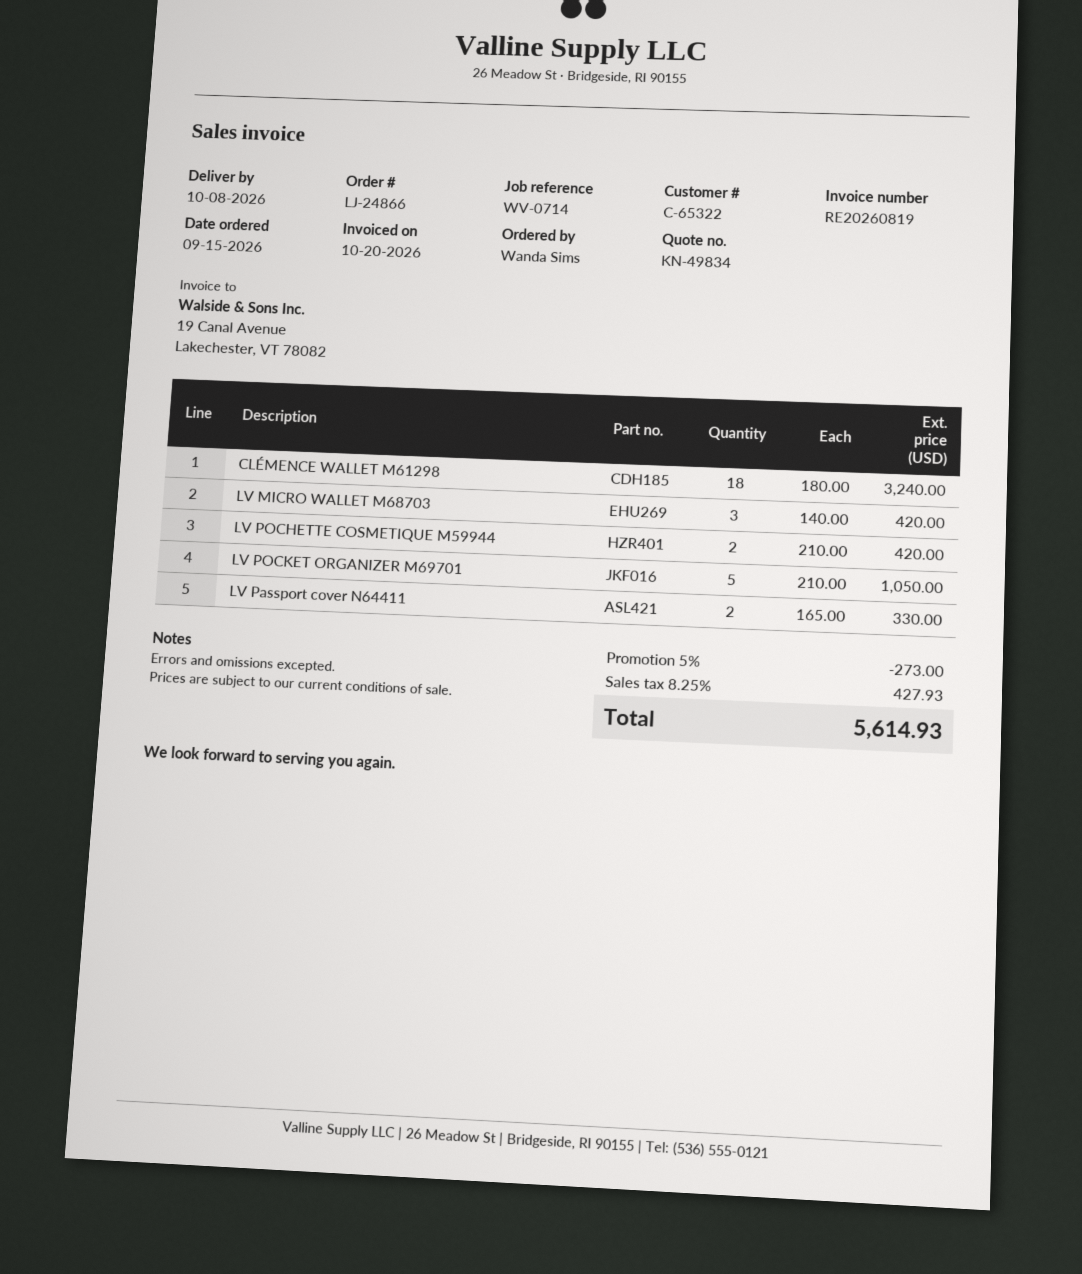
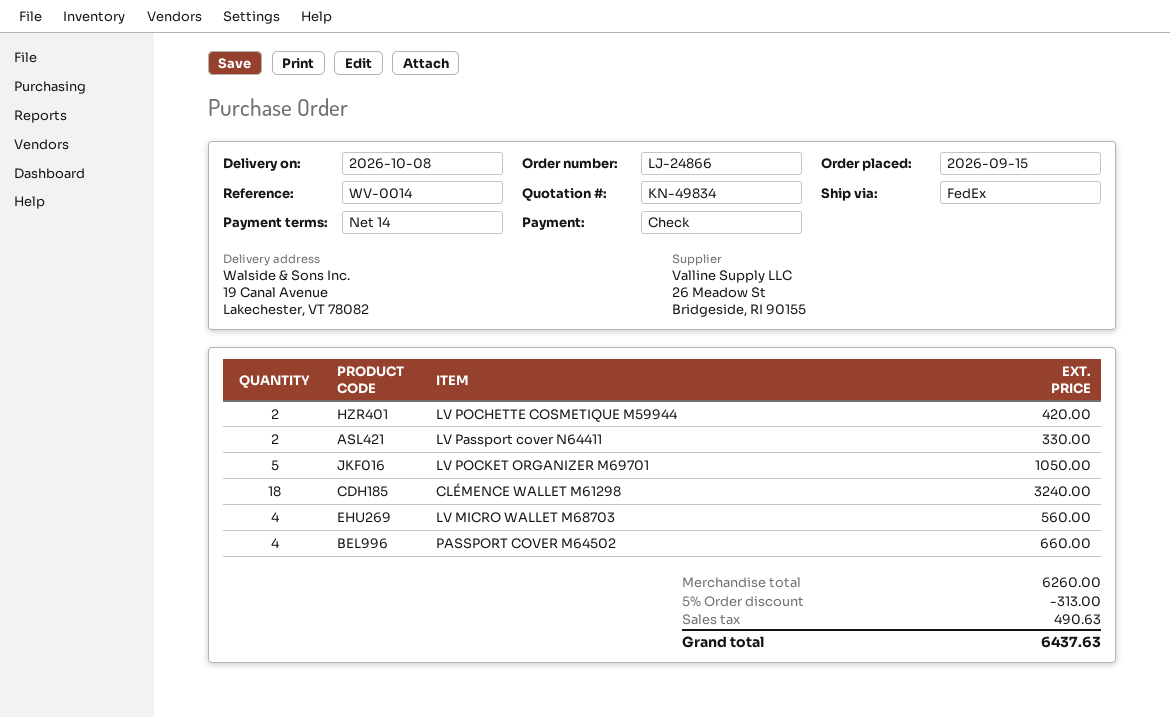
reference: WV-0714 -> WV-0014
LV MICRO WALLET M68703: 3 for 420.00 -> 4 for 560.00
PASSPORT COVER M64502: none -> 4 for 660.00
discount: 5% = 273.00 -> 5% = 313.00
tax: 427.93 -> 490.63
total: 5614.93 -> 6437.63

